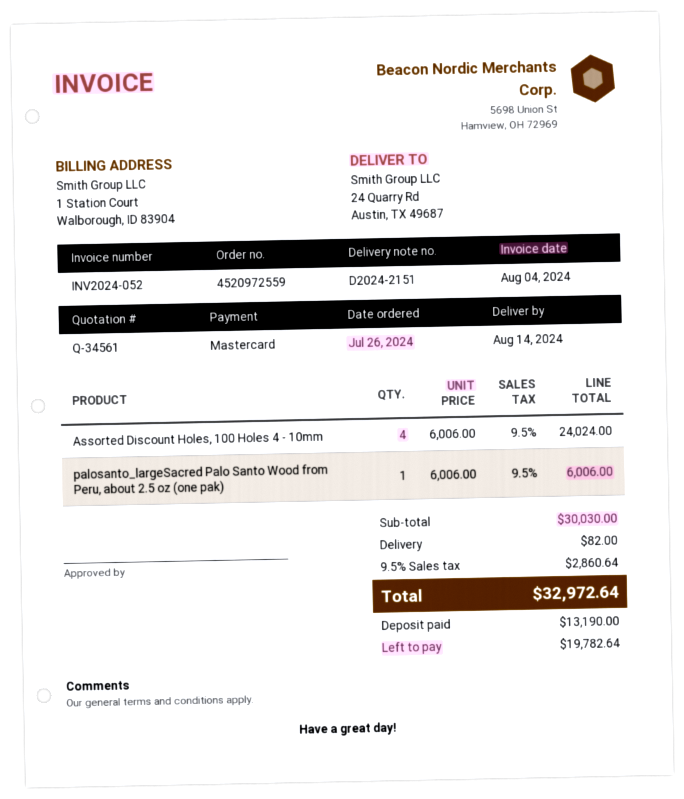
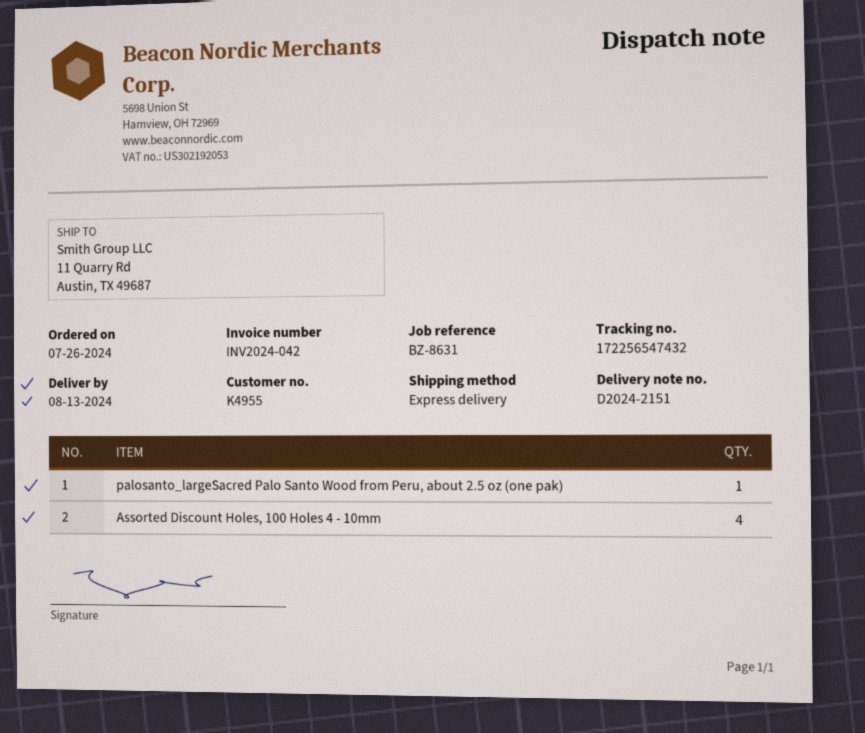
delivery date: 2024-08-14 -> 2024-08-13
invoice number: INV2024-052 -> INV2024-042
ship to: 24 Quarry Rd, Austin, TX 49687 -> 11 Quarry Rd, Austin, TX 49687

